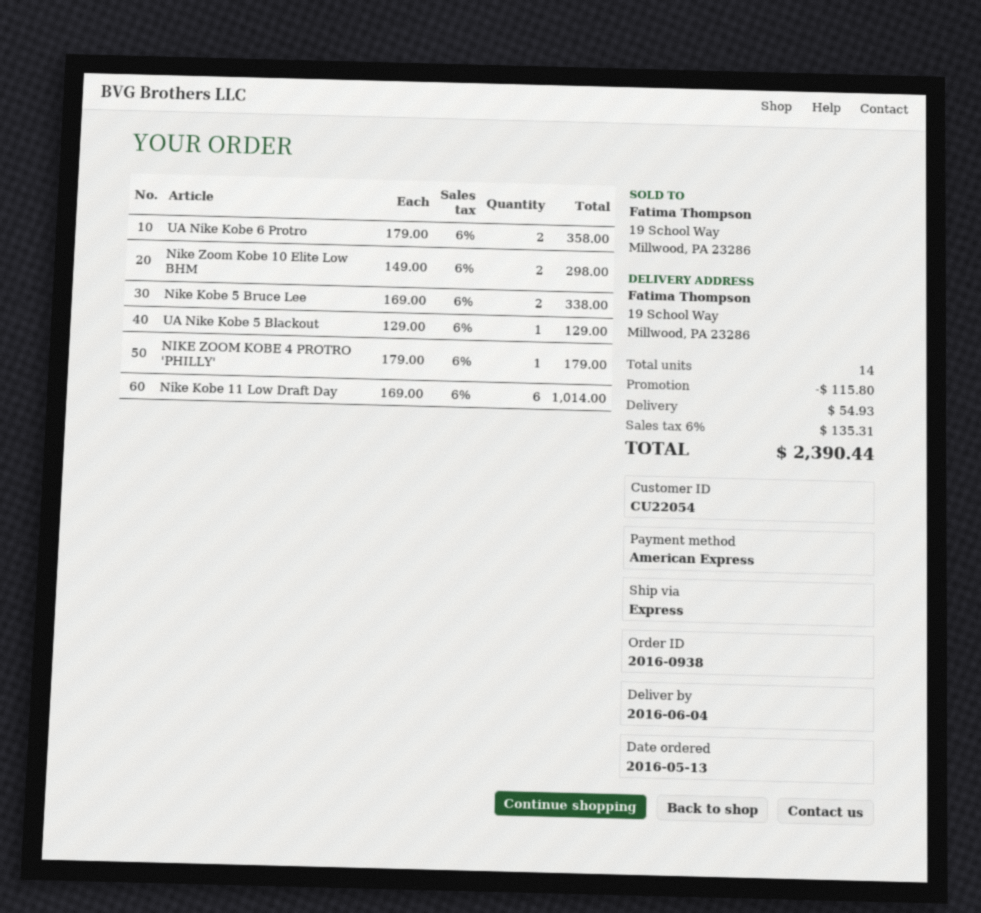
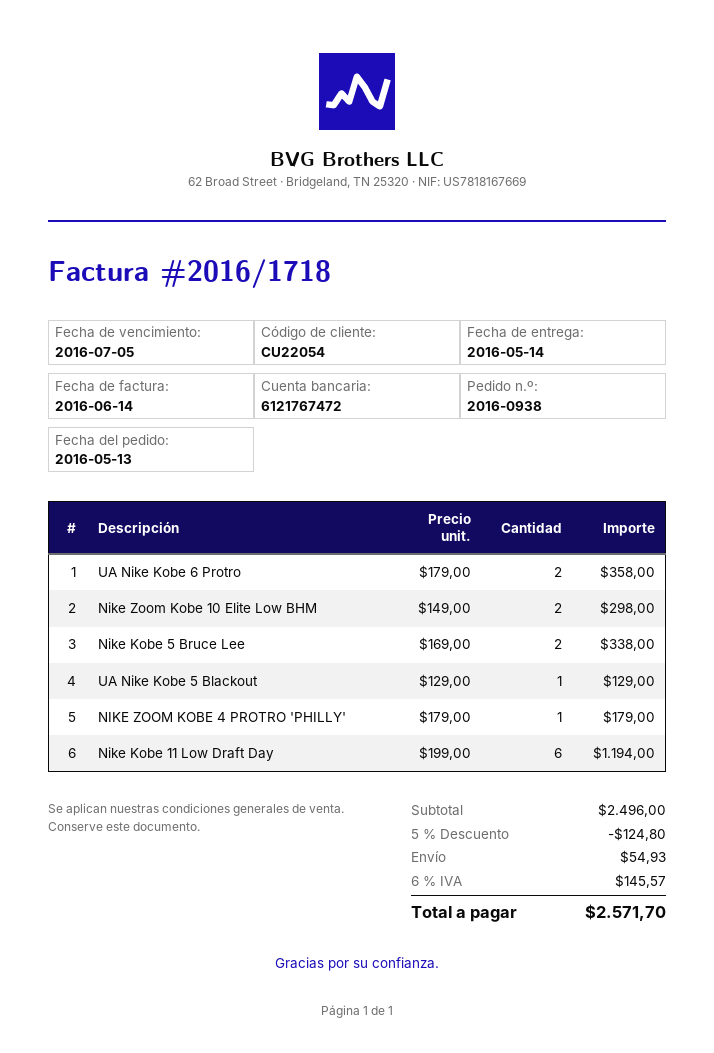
delivery date: 2016-06-04 -> 2016-05-14
Nike Kobe 11 Low Draft Day: 6 x 169.00 = 1014.00 -> 6 x 199.00 = 1194.00
discount: 115.80 -> 124.80
tax: 6% = 135.31 -> 6% = 145.57
total: 2390.44 -> 2571.70

